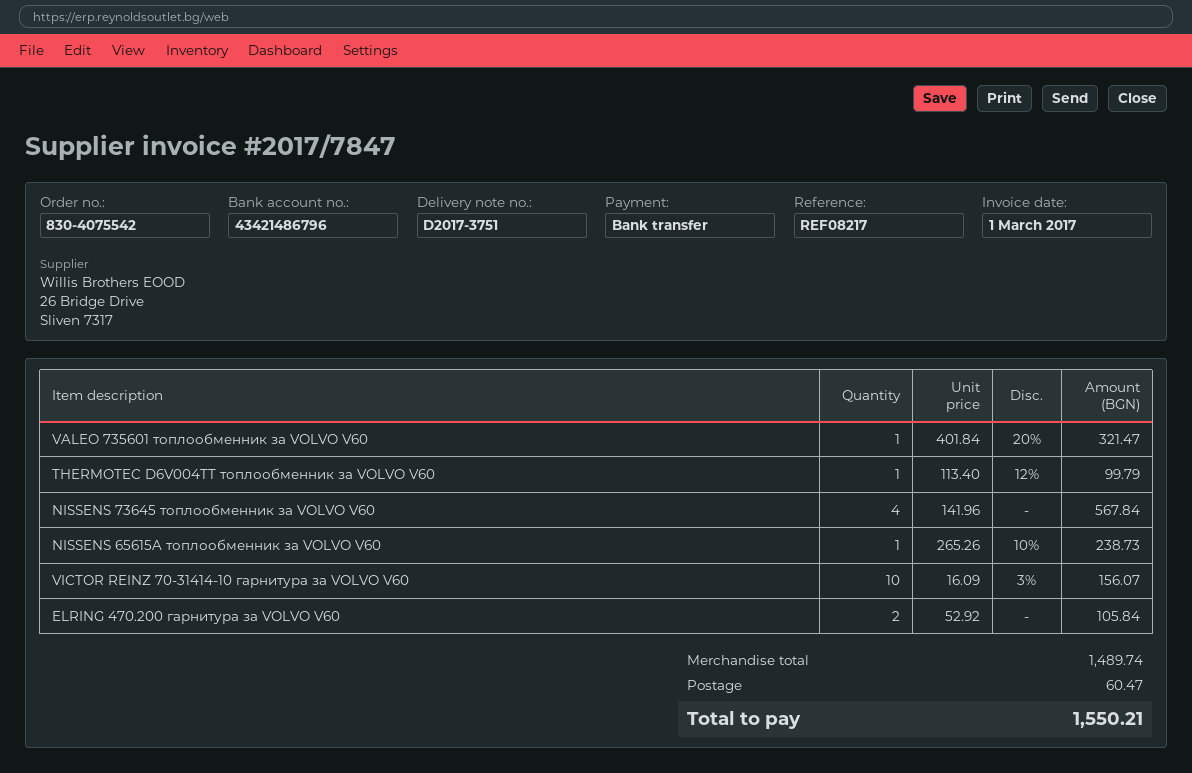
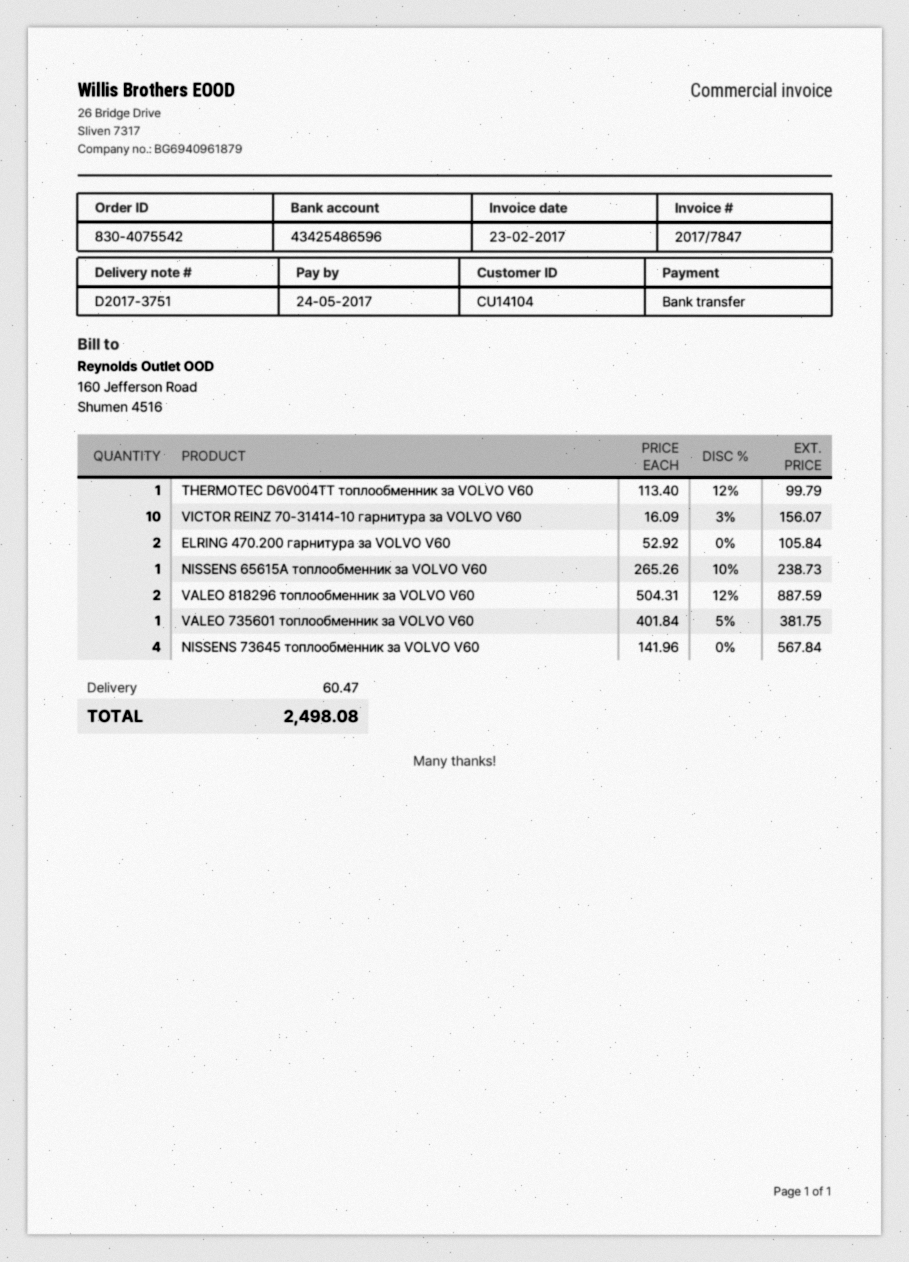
invoice date: 2017-03-01 -> 2017-02-23
bank account: 43421486796 -> 43425486596
VALEO 735601 топлообменник за VOLVO V60: 1 x 401.84 - 20% = 321.47 -> 1 x 401.84 - 5% = 381.75
VALEO 818296 топлообменник за VOLVO V60: none -> 2 x 504.31 - 12% = 887.59
total: 1550.21 -> 2498.08

